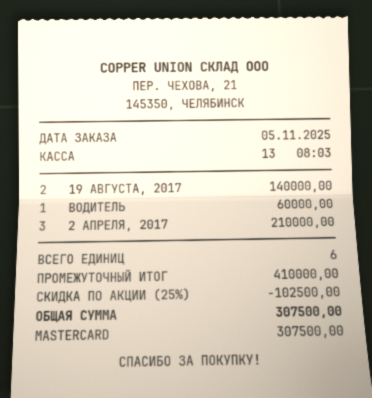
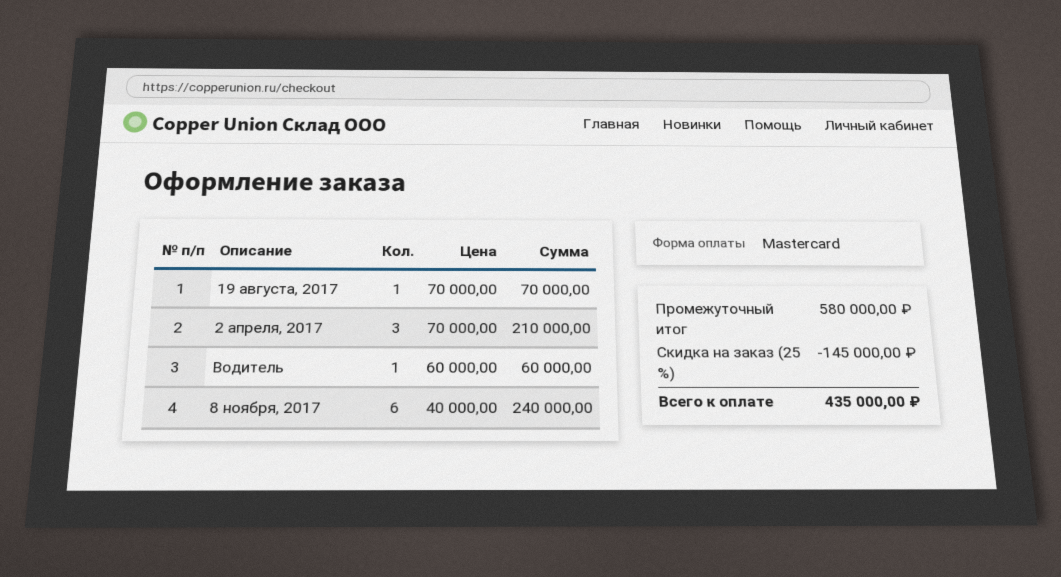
19 АВГУСТА, 2017: 2 for 140000.00 -> 1 for 70000.00
8 ноября, 2017: none -> 6 for 240000.00
subtotal: 410000.00 -> 580000.00
discount: 25% = 102500.00 -> 25% = 145000.00
total: 307500.00 -> 435000.00

